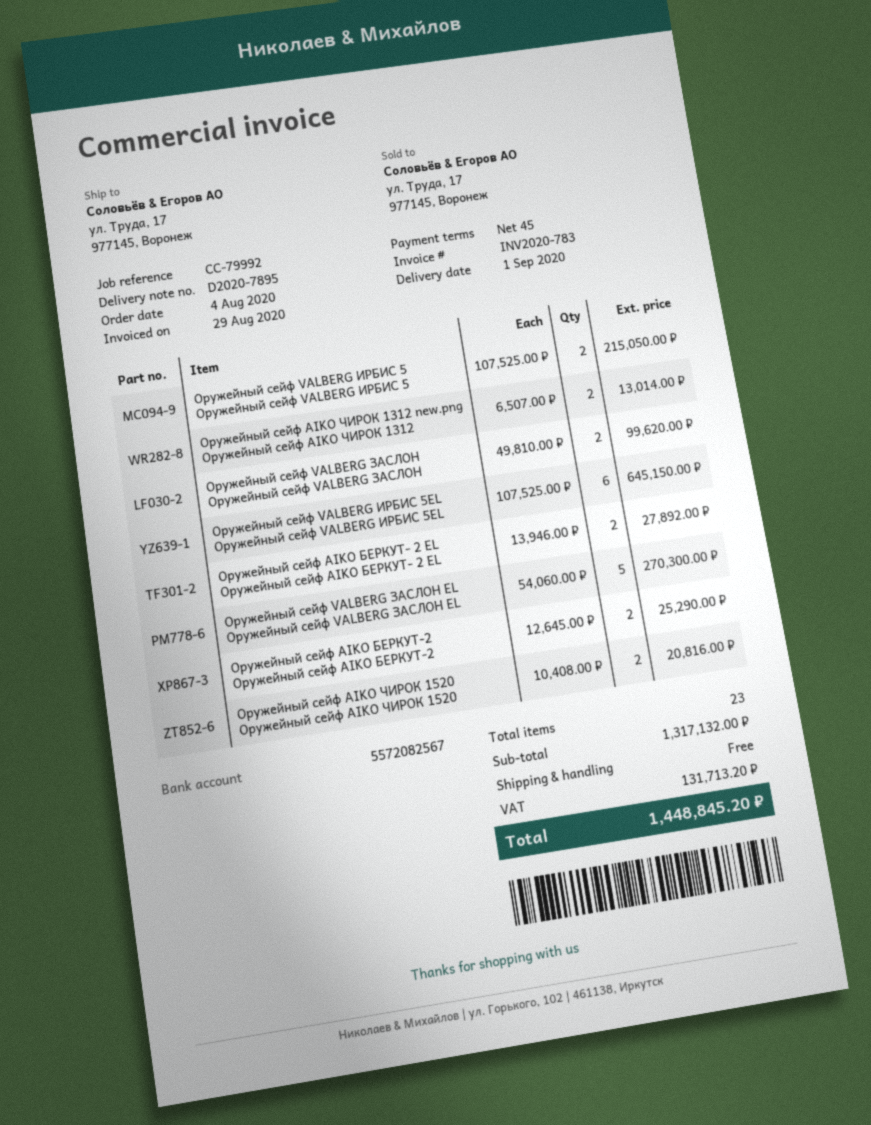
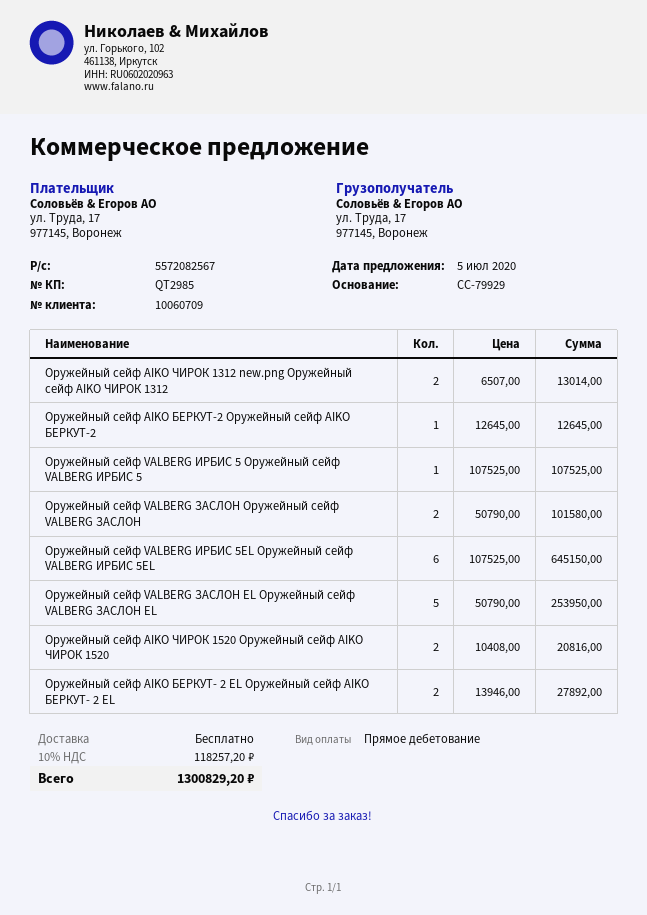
reference: CC-79992 -> CC-79929
Оружейный сейф VALBERG ИРБИС 5 Оружейный сейф VALBERG ИРБИС 5: 2 x 107525.00 = 215050.00 -> 1 x 107525.00 = 107525.00
Оружейный сейф VALBERG ЗАСЛОН Оружейный сейф VALBERG ЗАСЛОН: 2 x 49810.00 = 99620.00 -> 2 x 50790.00 = 101580.00
Оружейный сейф VALBERG ЗАСЛОН EL Оружейный сейф VALBERG ЗАСЛОН EL: 5 x 54060.00 = 270300.00 -> 5 x 50790.00 = 253950.00
Оружейный сейф AIKO БЕРКУТ-2 Оружейный сейф AIKO БЕРКУТ-2: 2 x 12645.00 = 25290.00 -> 1 x 12645.00 = 12645.00
tax: 131713.20 -> 118257.20
total: 1448845.20 -> 1300829.20

